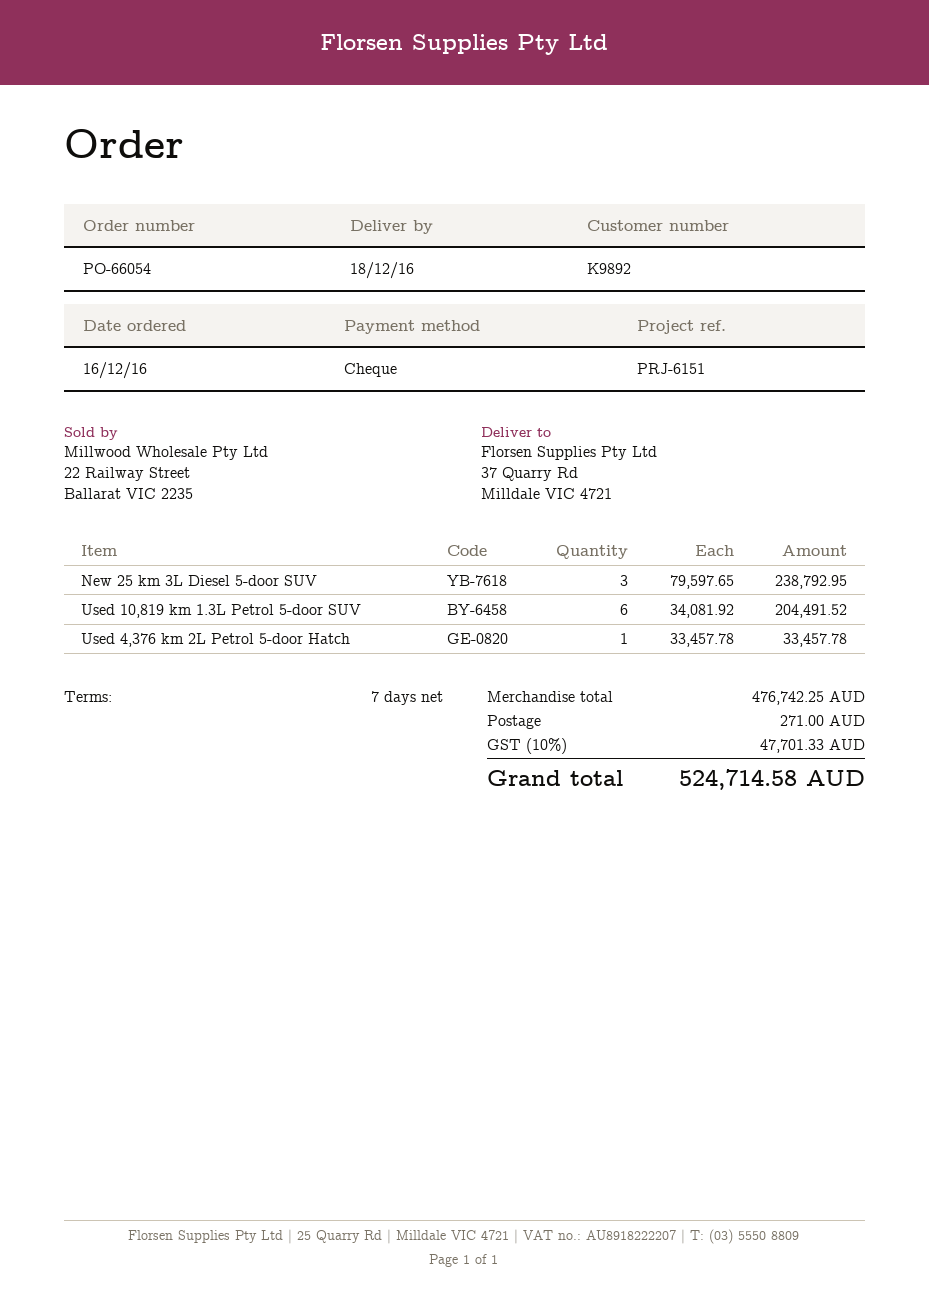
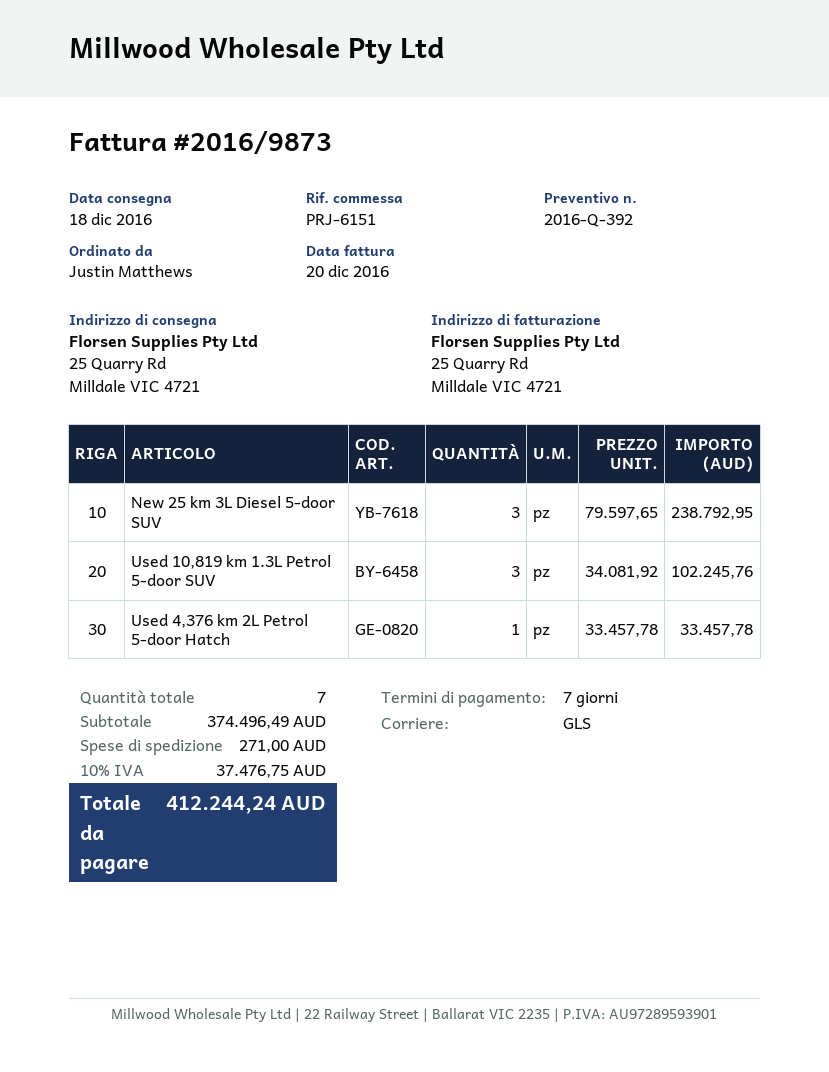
ship to: 37 Quarry Rd, Milldale VIC 4721 -> 25 Quarry Rd, Milldale VIC 4721
Used 10,819 km 1.3L Petrol 5-door SUV: 6 x 34081.92 = 204491.52 -> 3 x 34081.92 = 102245.76
subtotal: 476742.25 -> 374496.49
tax: 10% = 47701.33 -> 10% = 37476.75
total: 524714.58 -> 412244.24

